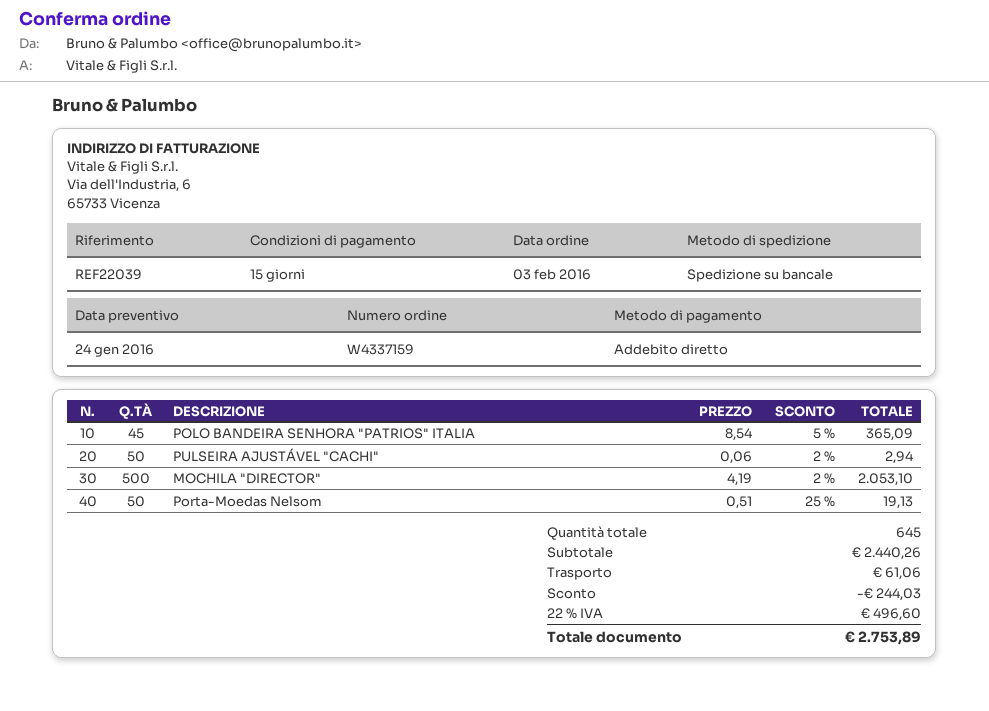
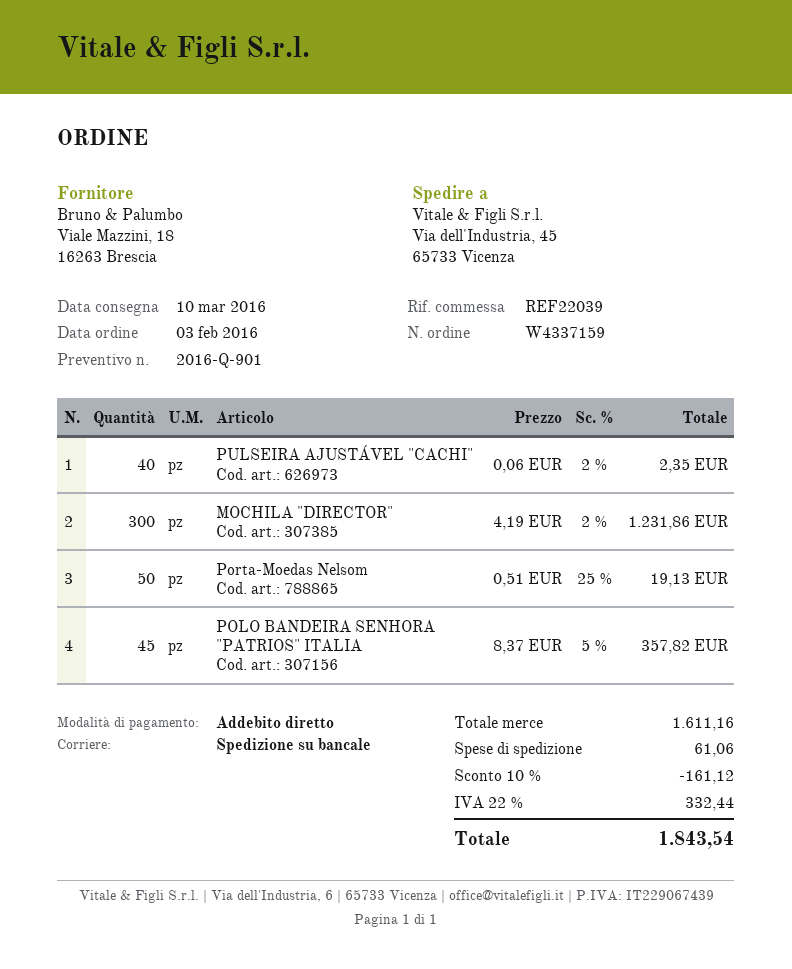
POLO BANDEIRA SENHORA "PATRIOS" ITALIA: 45 x 8.54 - 5% = 365.09 -> 45 x 8.37 - 5% = 357.82
PULSEIRA AJUSTÁVEL "CACHI": 50 x 0.06 - 2% = 2.94 -> 40 x 0.06 - 2% = 2.35
MOCHILA "DIRECTOR": 500 x 4.19 - 2% = 2053.10 -> 300 x 4.19 - 2% = 1231.86
subtotal: 2440.26 -> 1611.16
discount: 244.03 -> 161.12
tax: 22% = 496.60 -> 22% = 332.44
total: 2753.89 -> 1843.54

